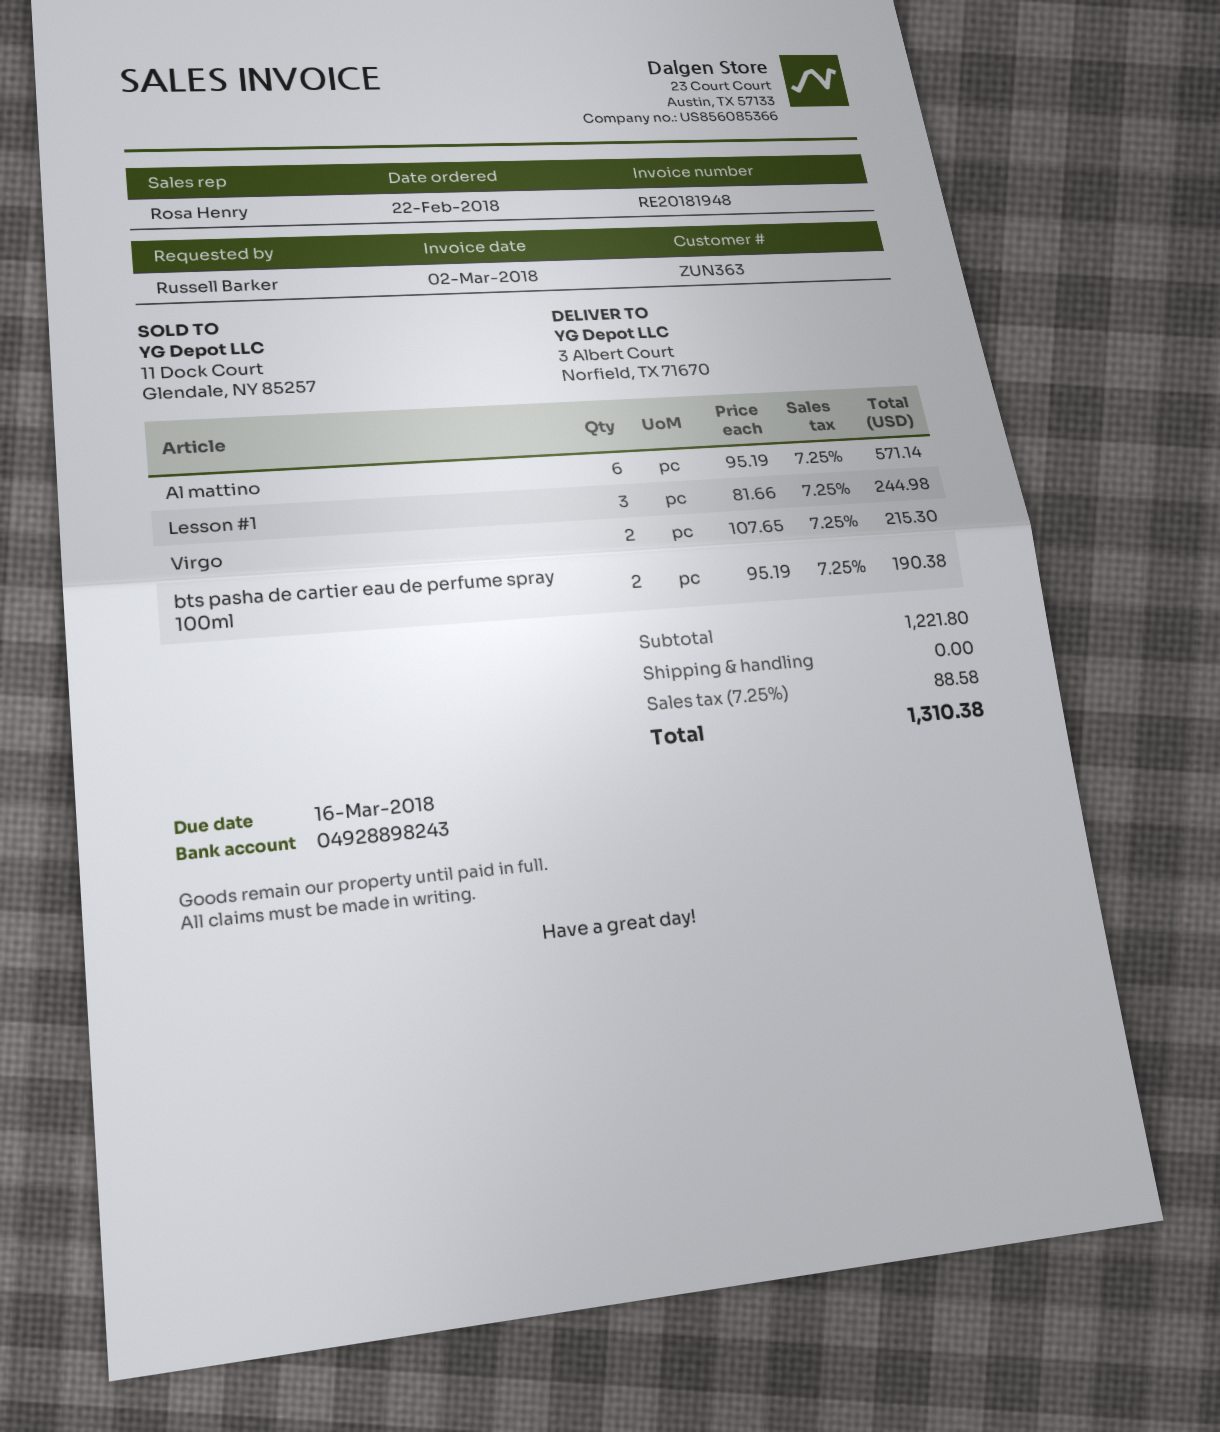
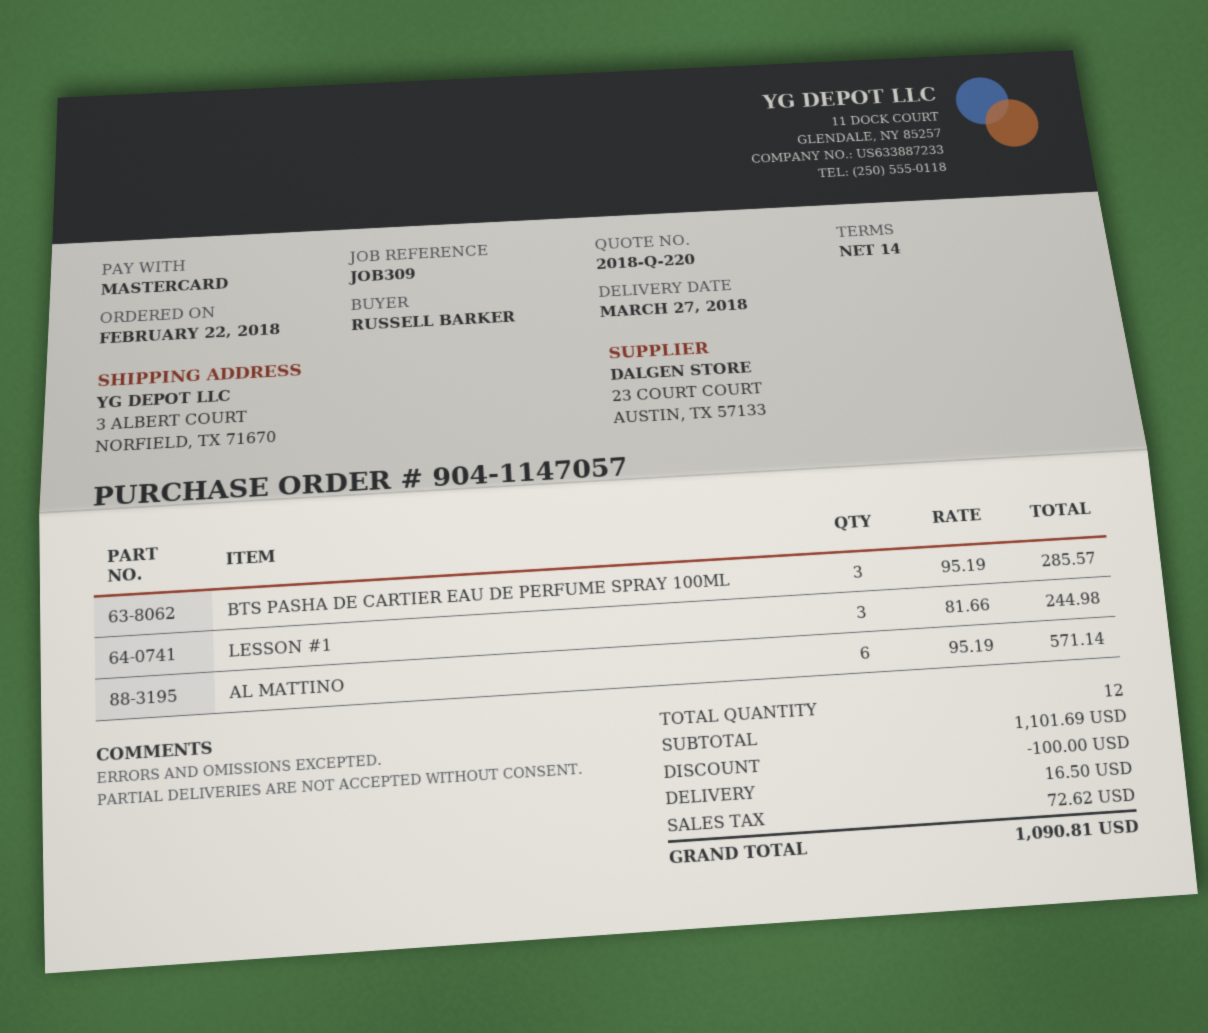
Virgo: 2 x 107.65 = 215.30 -> none
bts pasha de cartier eau de perfume spray 100ml: 2 x 95.19 = 190.38 -> 3 x 95.19 = 285.57
subtotal: 1221.80 -> 1101.69
discount: none -> 100.00
shipping: 0.00 -> 16.50
tax: 88.58 -> 72.62
total: 1310.38 -> 1090.81

